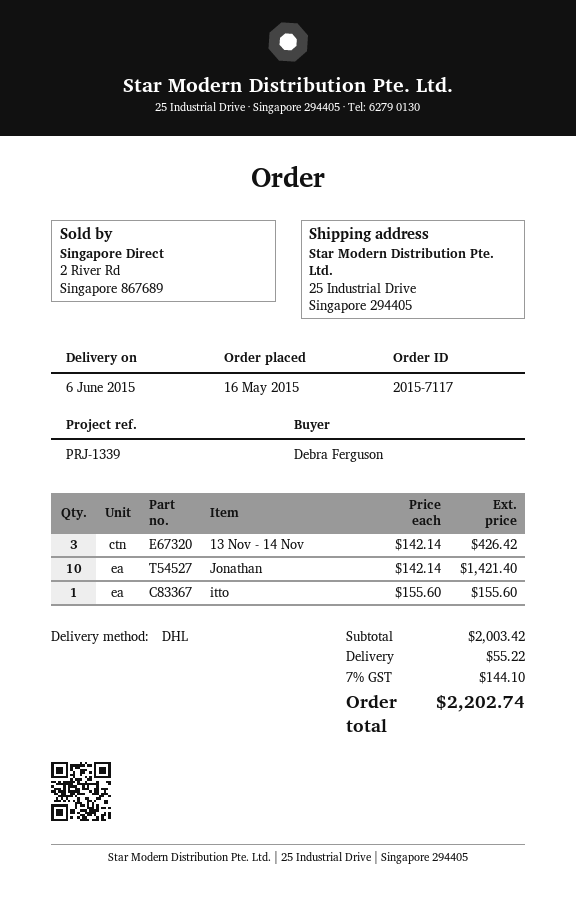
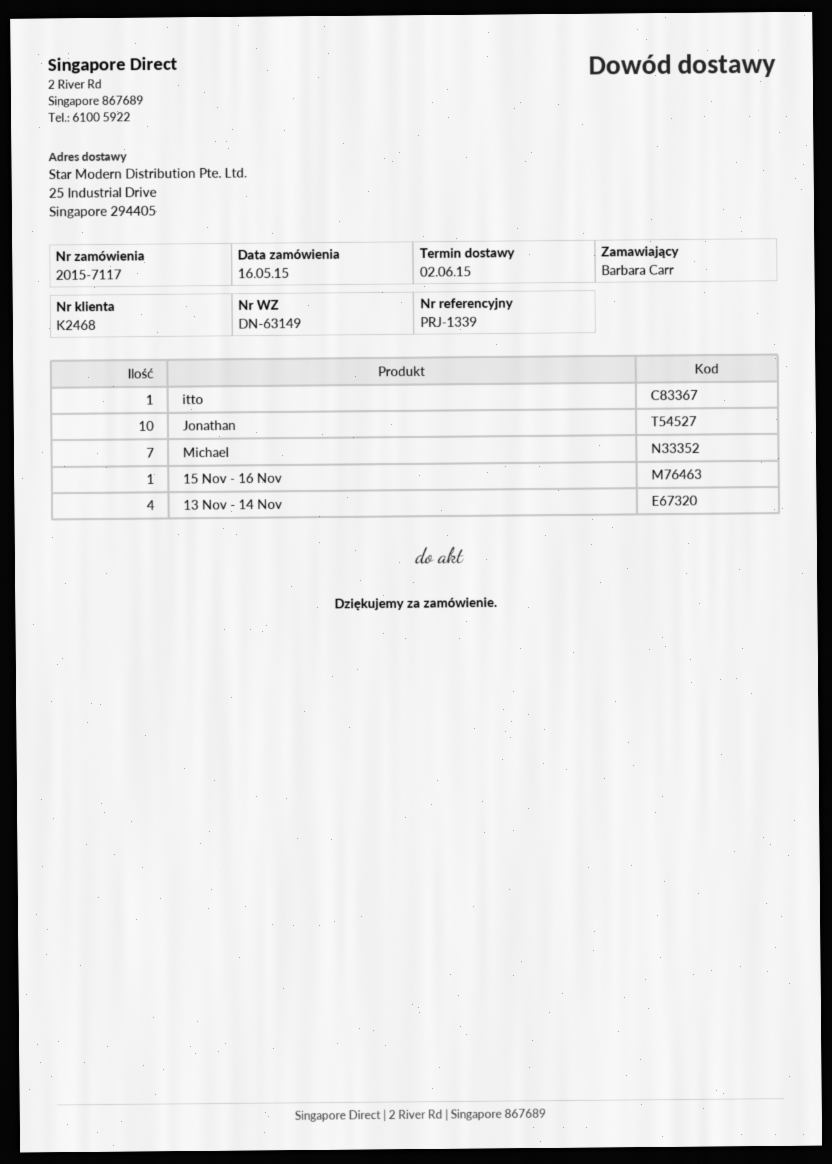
delivery date: 2015-06-06 -> 2015-06-02
ordered by: Debra Ferguson -> Barbara Carr
13 Nov - 14 Nov: 3 -> 4
Michael: none -> 7
15 Nov - 16 Nov: none -> 1

